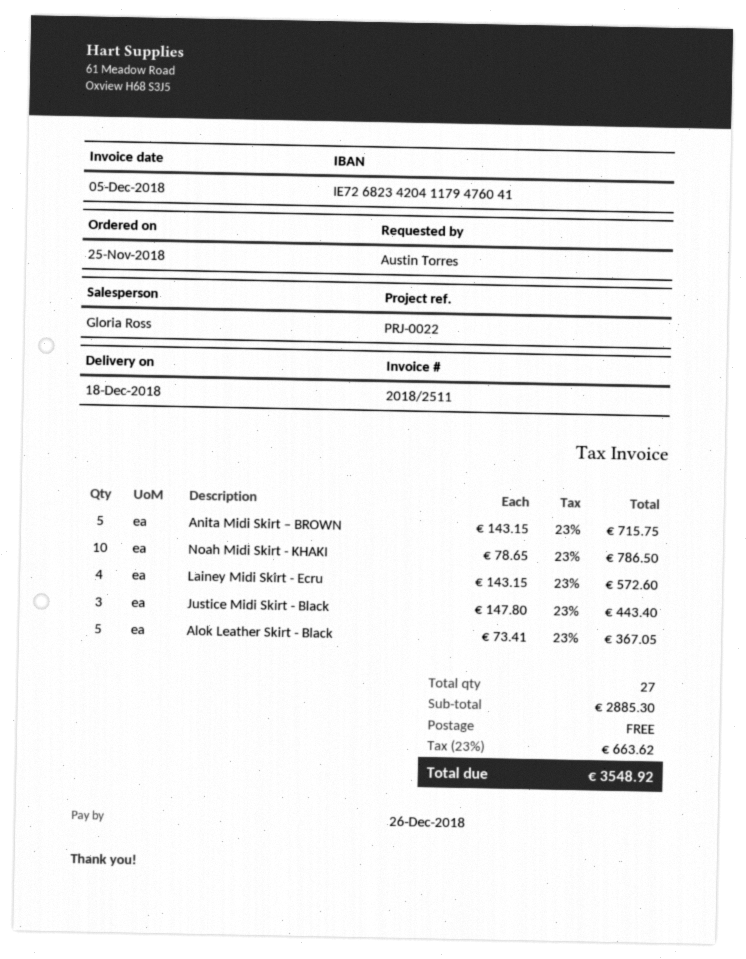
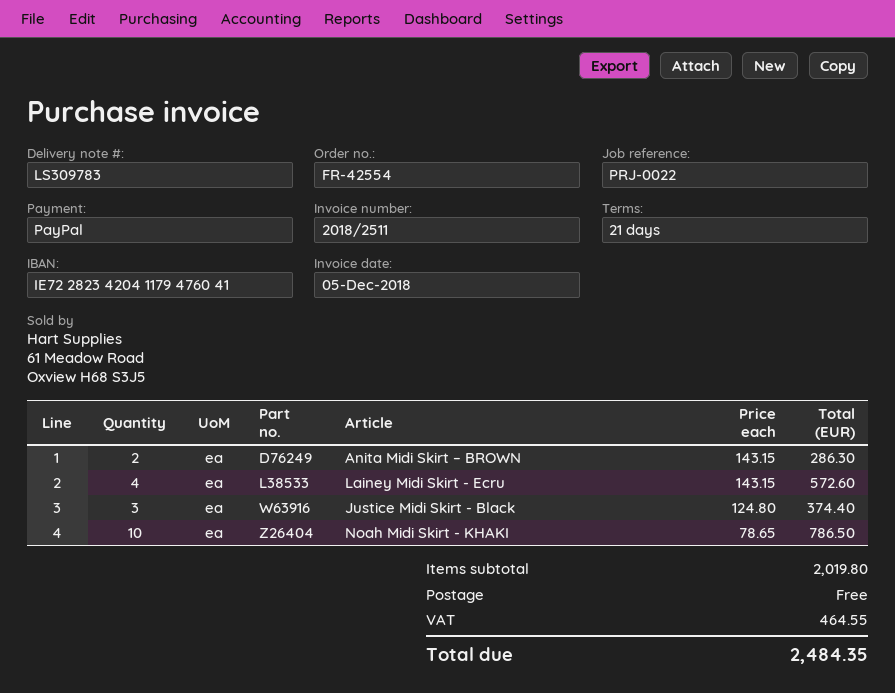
bank account: IE72682342041179476041 -> IE72282342041179476041
Anita Midi Skirt – BROWN: 5 x 143.15 = 715.75 -> 2 x 143.15 = 286.30
Justice Midi Skirt - Black: 3 x 147.80 = 443.40 -> 3 x 124.80 = 374.40
Alok Leather Skirt - Black: 5 x 73.41 = 367.05 -> none
subtotal: 2885.30 -> 2019.80
tax: 663.62 -> 464.55
total: 3548.92 -> 2484.35

